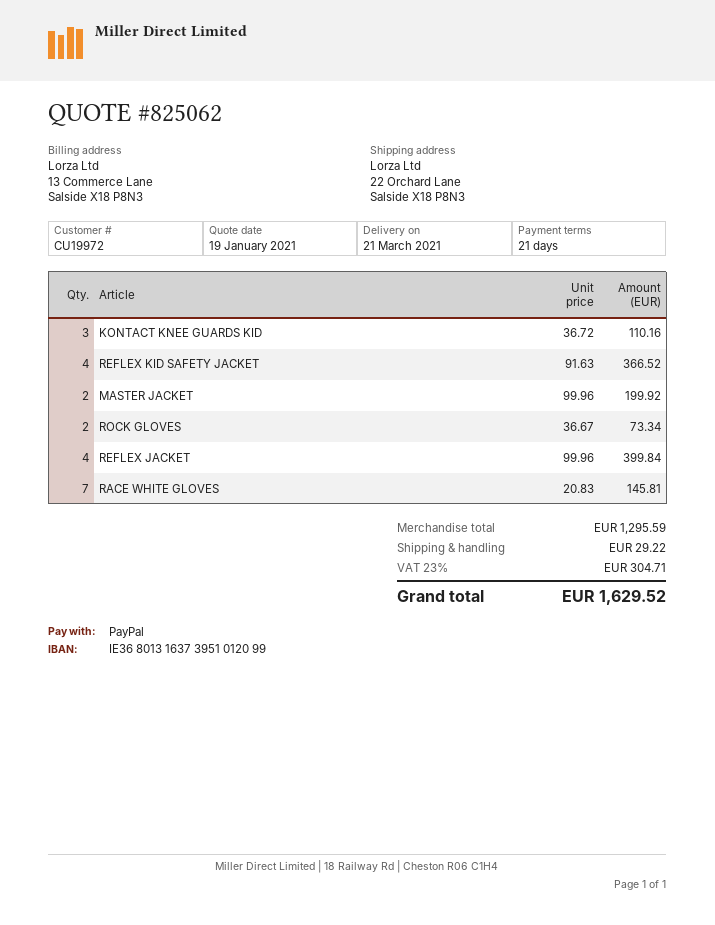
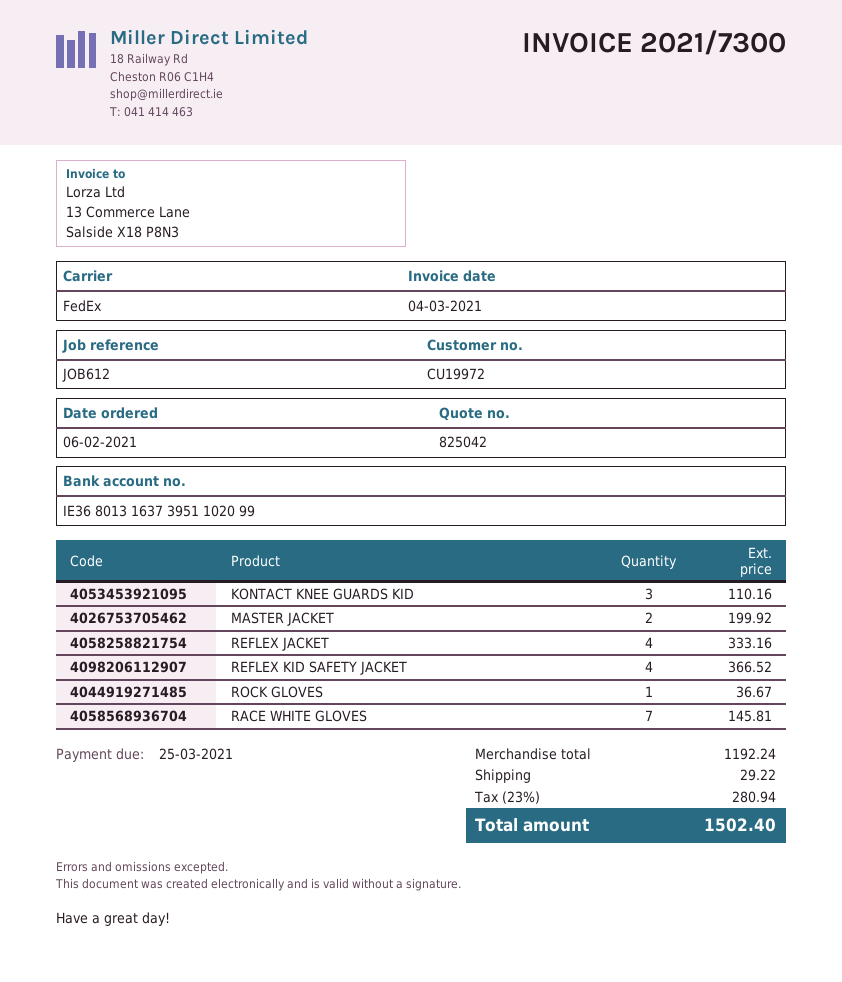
quote number: 825062 -> 825042
bank account: IE36801316373951012099 -> IE36801316373951102099
ROCK GLOVES: 2 for 73.34 -> 1 for 36.67
REFLEX JACKET: 4 for 399.84 -> 4 for 333.16
subtotal: 1295.59 -> 1192.24
tax: 23% = 304.71 -> 23% = 280.94
total: 1629.52 -> 1502.40

